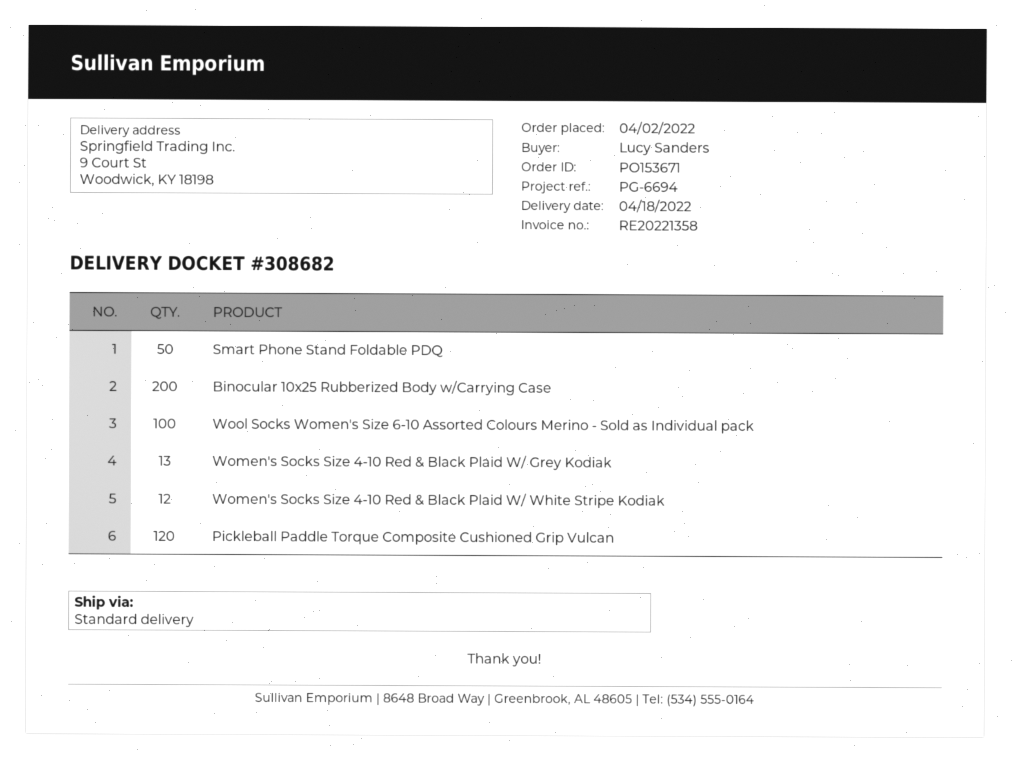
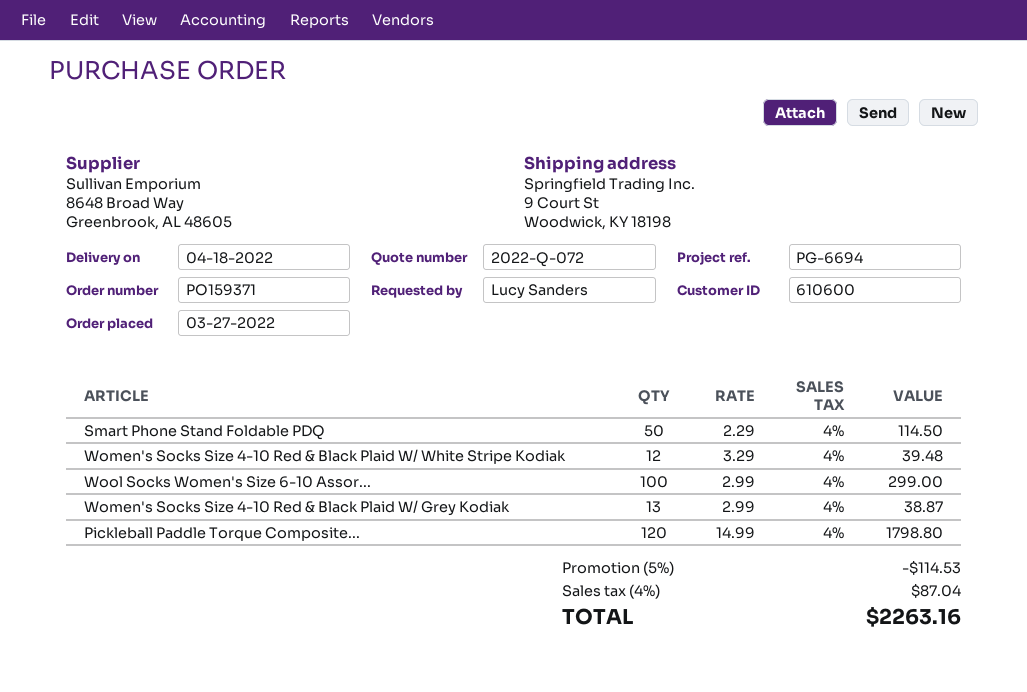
order number: PO153671 -> PO159371
order date: 2022-04-02 -> 2022-03-27
Binocular 10x25 Rubberized Body w/Carrying Case: 200 -> none

